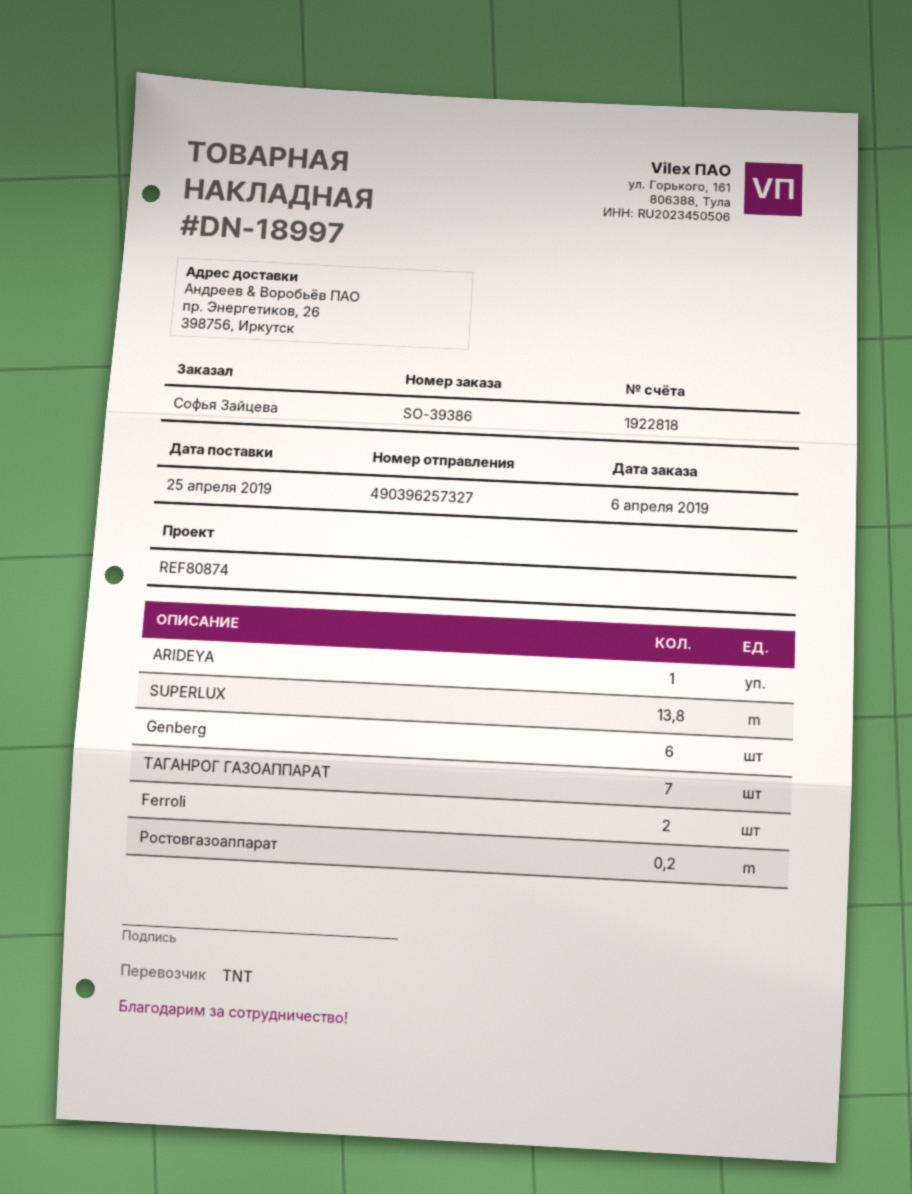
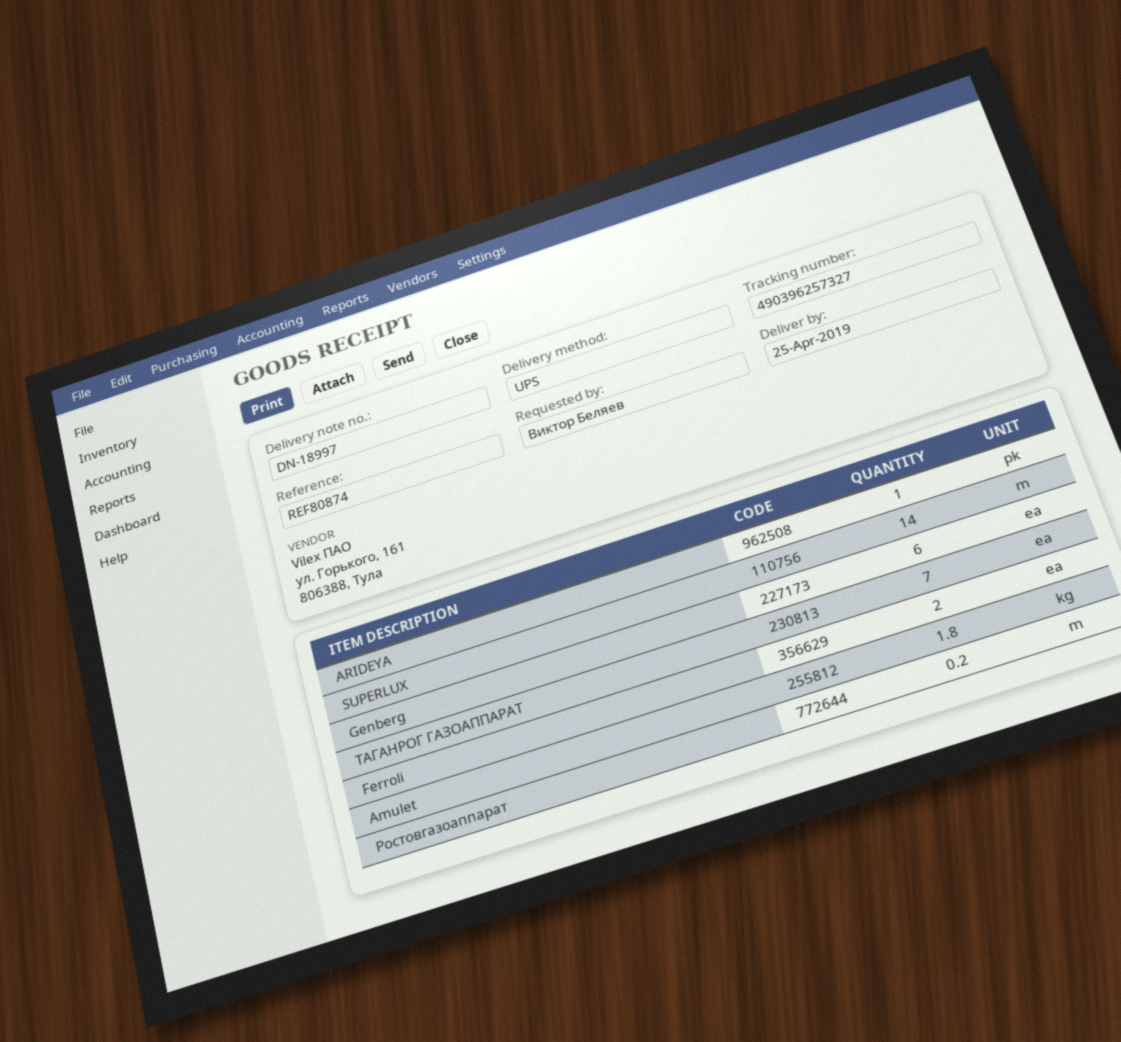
ordered by: Софья Зайцева -> Виктор Беляев
shipping method: TNT -> UPS
SUPERLUX: 13.8 -> 14
Amulet: none -> 1.8

